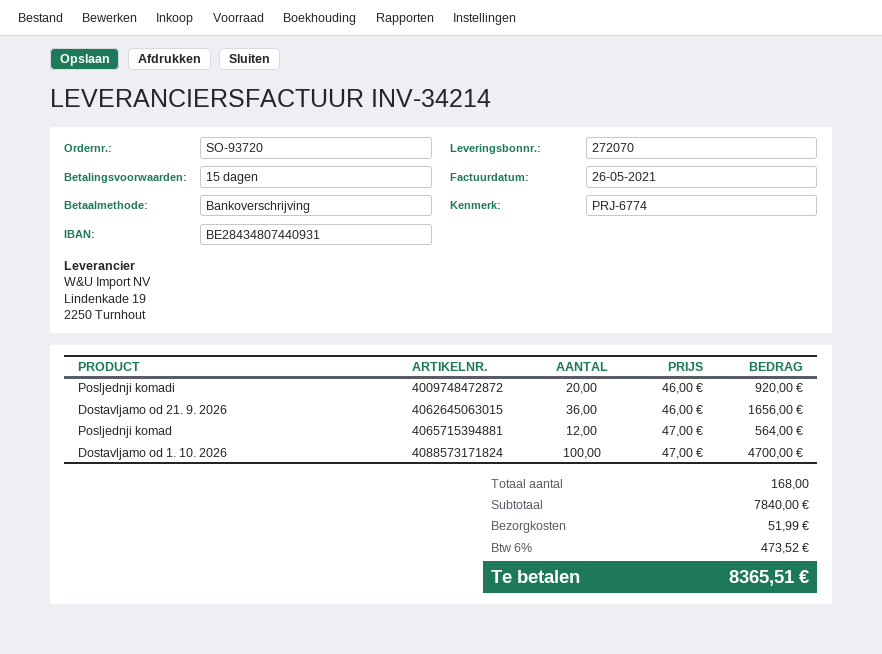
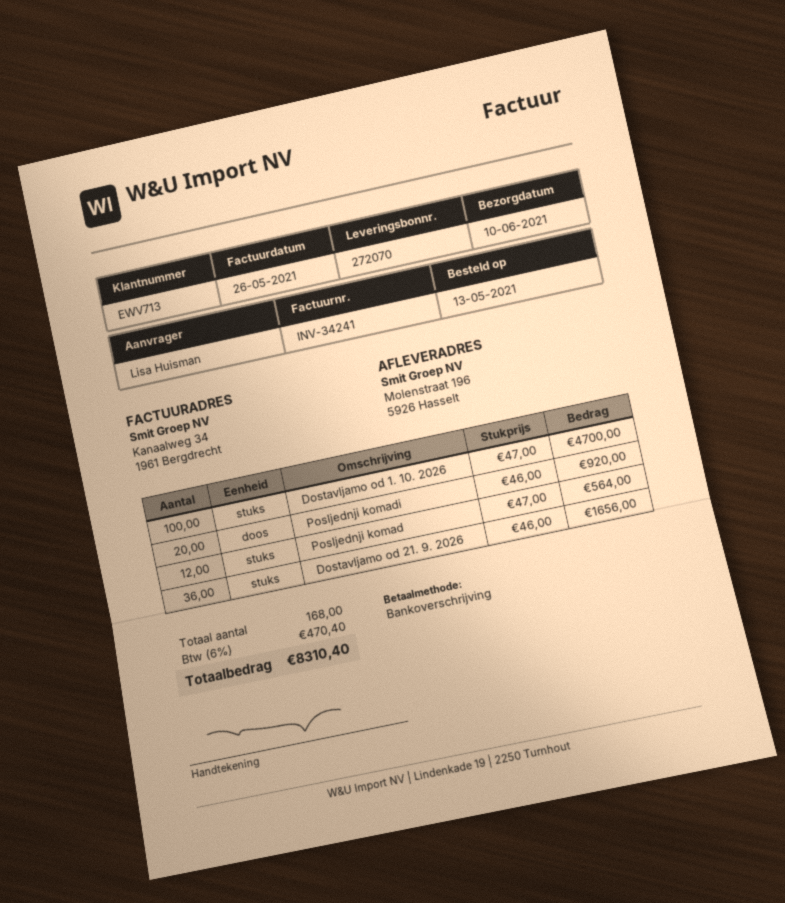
invoice number: INV-34214 -> INV-34241
shipping: 51.99 -> none
tax: 6% = 473.52 -> 6% = 470.40
total: 8365.51 -> 8310.40

